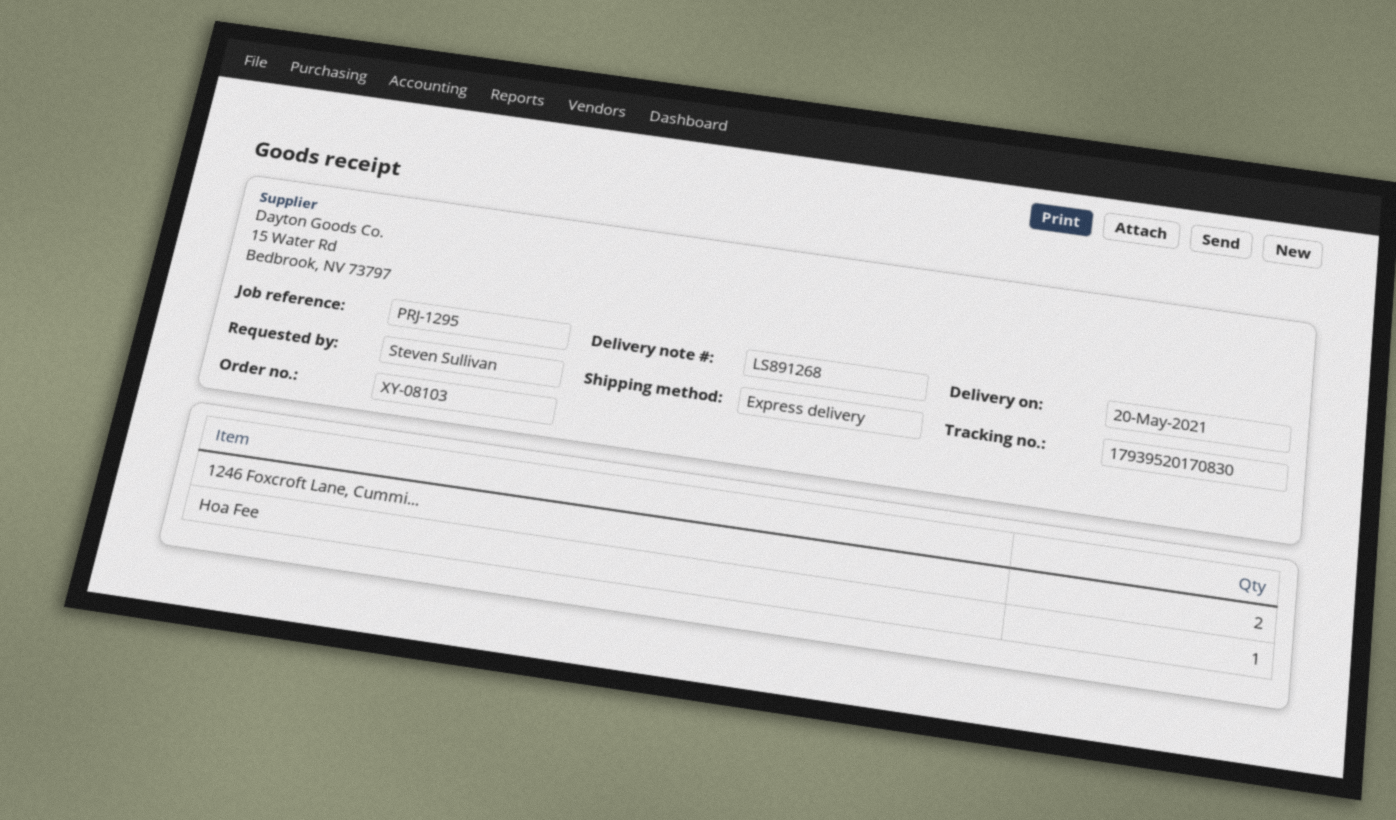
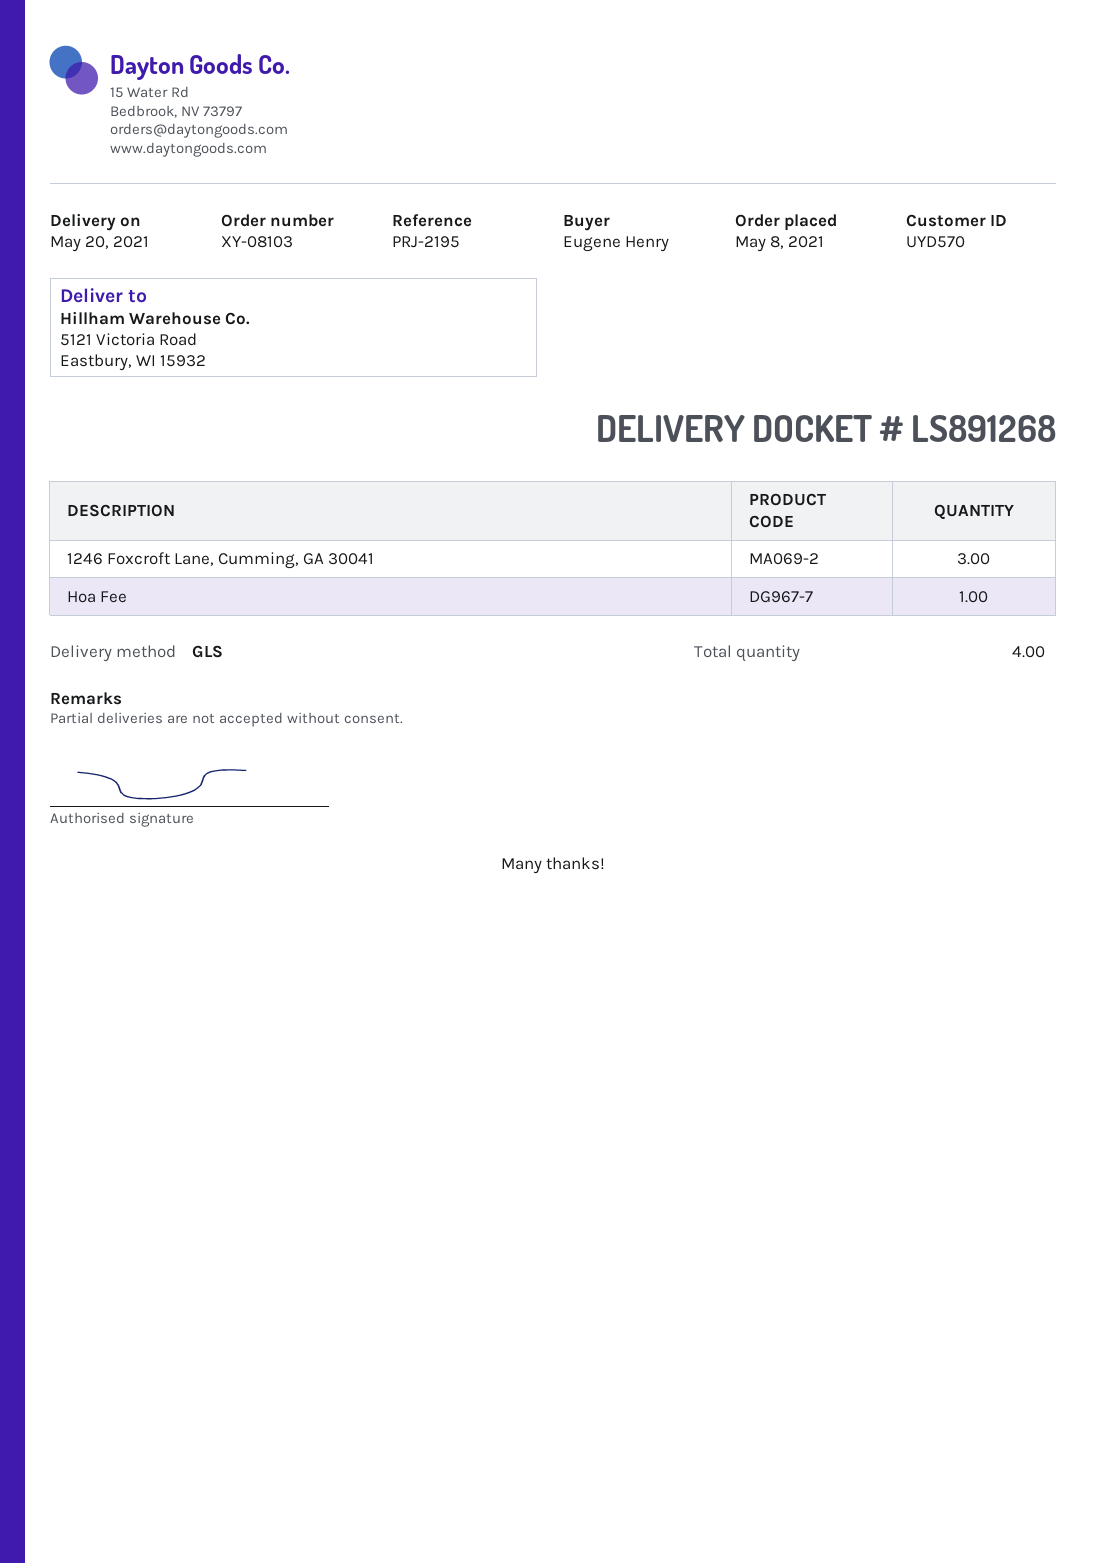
reference: PRJ-1295 -> PRJ-2195
ordered by: Steven Sullivan -> Eugene Henry
shipping method: express -> GLS
1246 Foxcroft Lane, Cummi...: 2 -> 3

